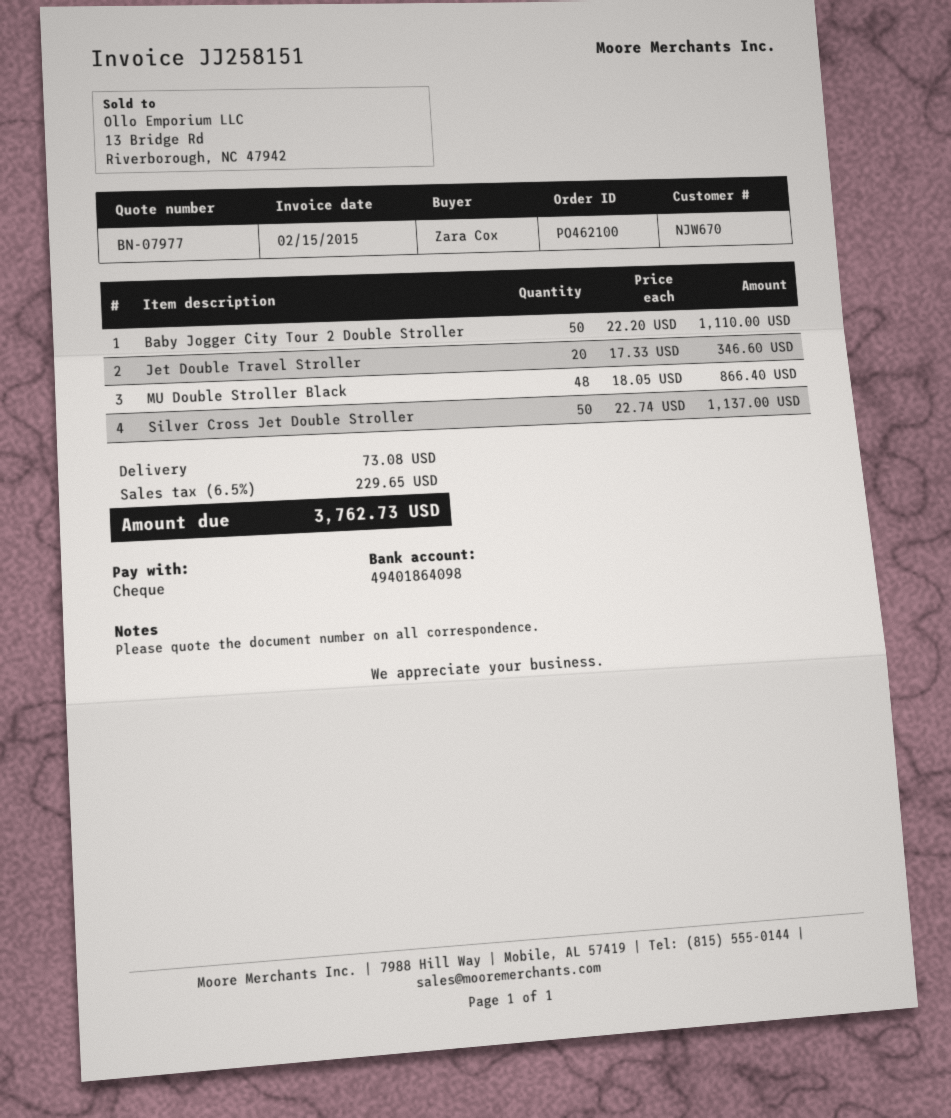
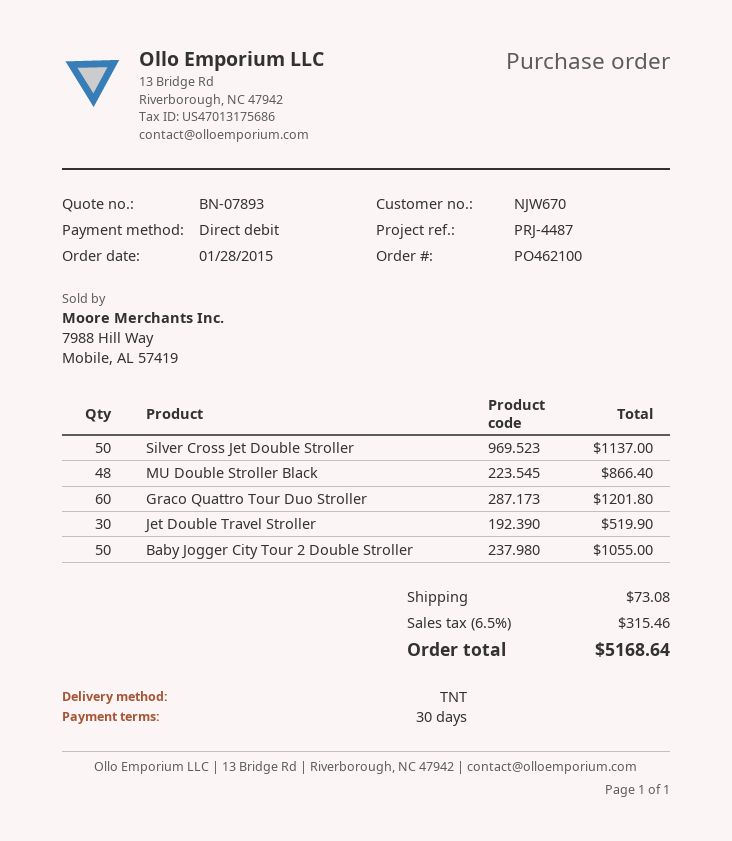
quote number: BN-07977 -> BN-07893
payment method: cheque -> direct debit
Baby Jogger City Tour 2 Double Stroller: 50 for 1110.00 -> 50 for 1055.00
Jet Double Travel Stroller: 20 for 346.60 -> 30 for 519.90
Graco Quattro Tour Duo Stroller: none -> 60 for 1201.80
tax: 6.5% = 229.65 -> 6.5% = 315.46
total: 3762.73 -> 5168.64

